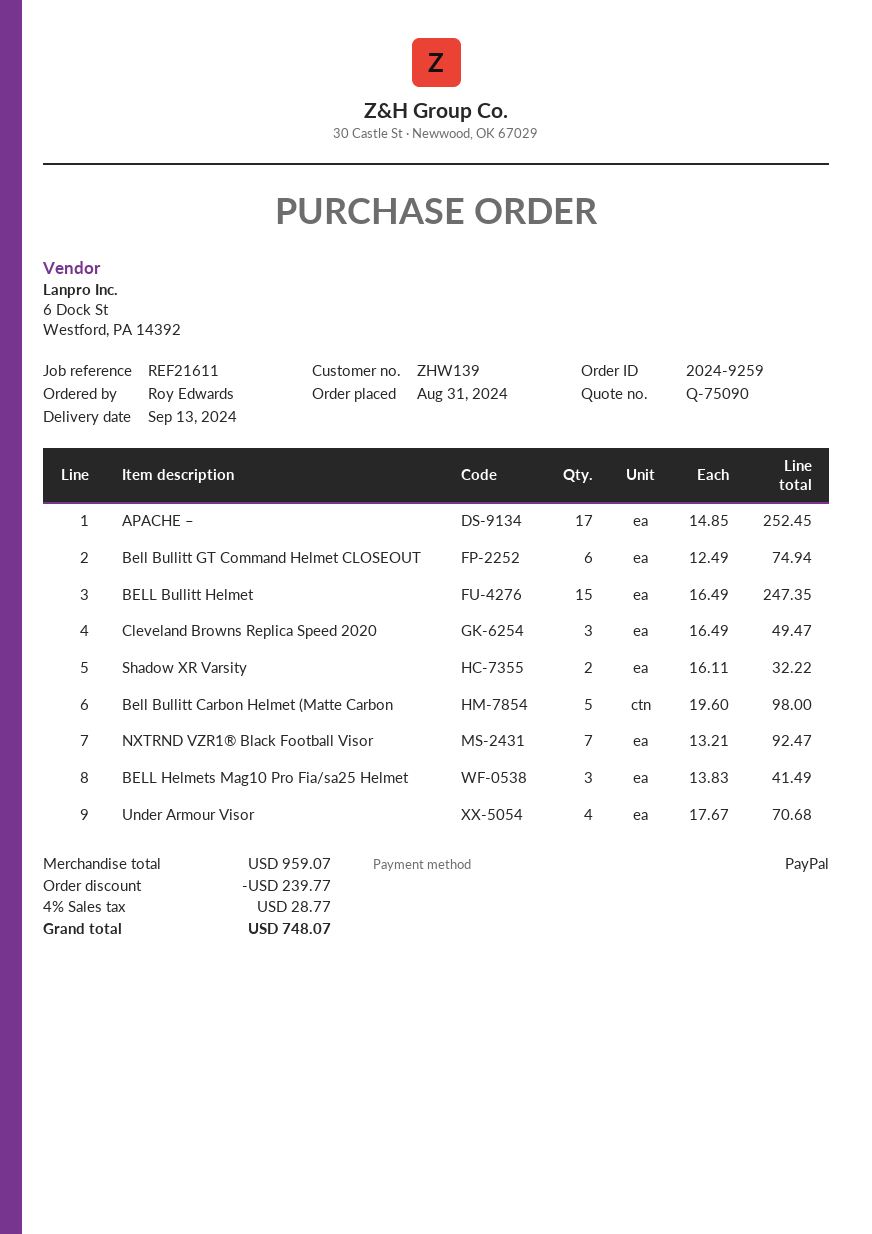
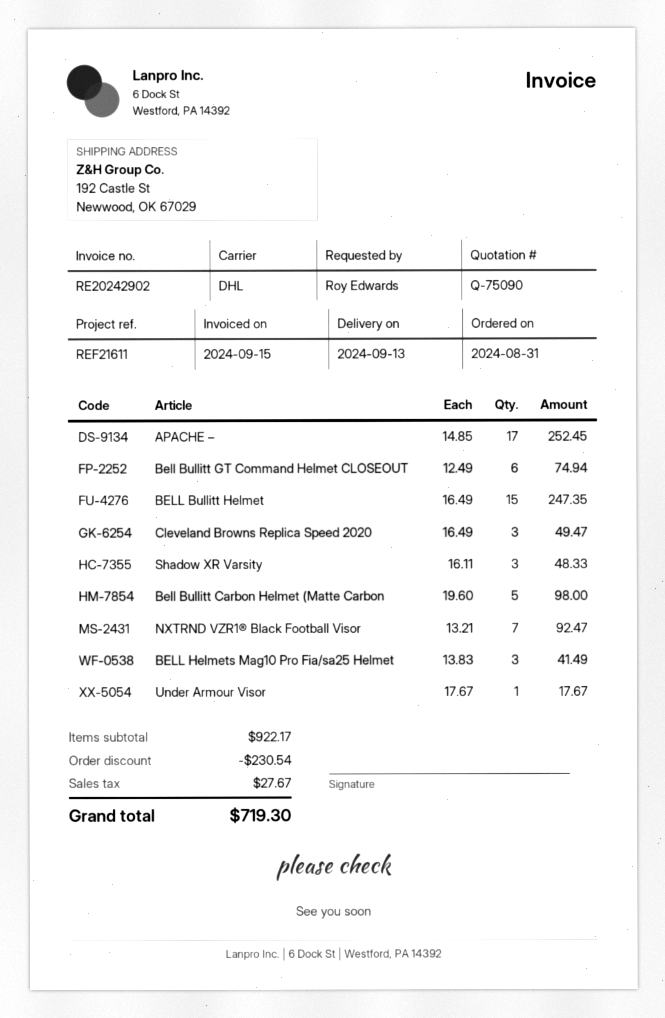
Shadow XR Varsity: 2 x 16.11 = 32.22 -> 3 x 16.11 = 48.33
Under Armour Visor: 4 x 17.67 = 70.68 -> 1 x 17.67 = 17.67
subtotal: 959.07 -> 922.17
discount: 239.77 -> 230.54
tax: 28.77 -> 27.67
total: 748.07 -> 719.30

